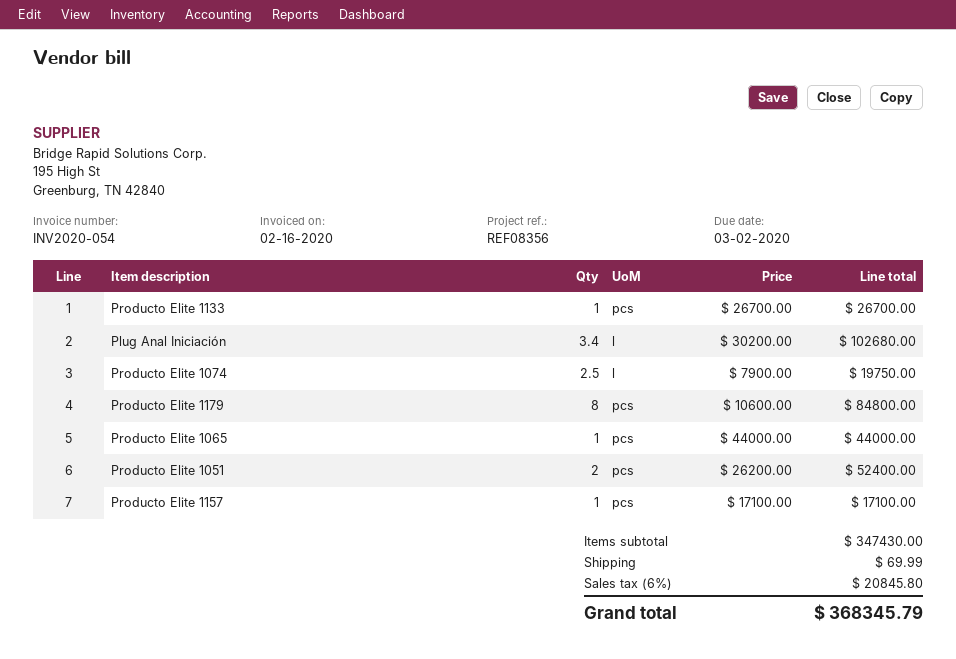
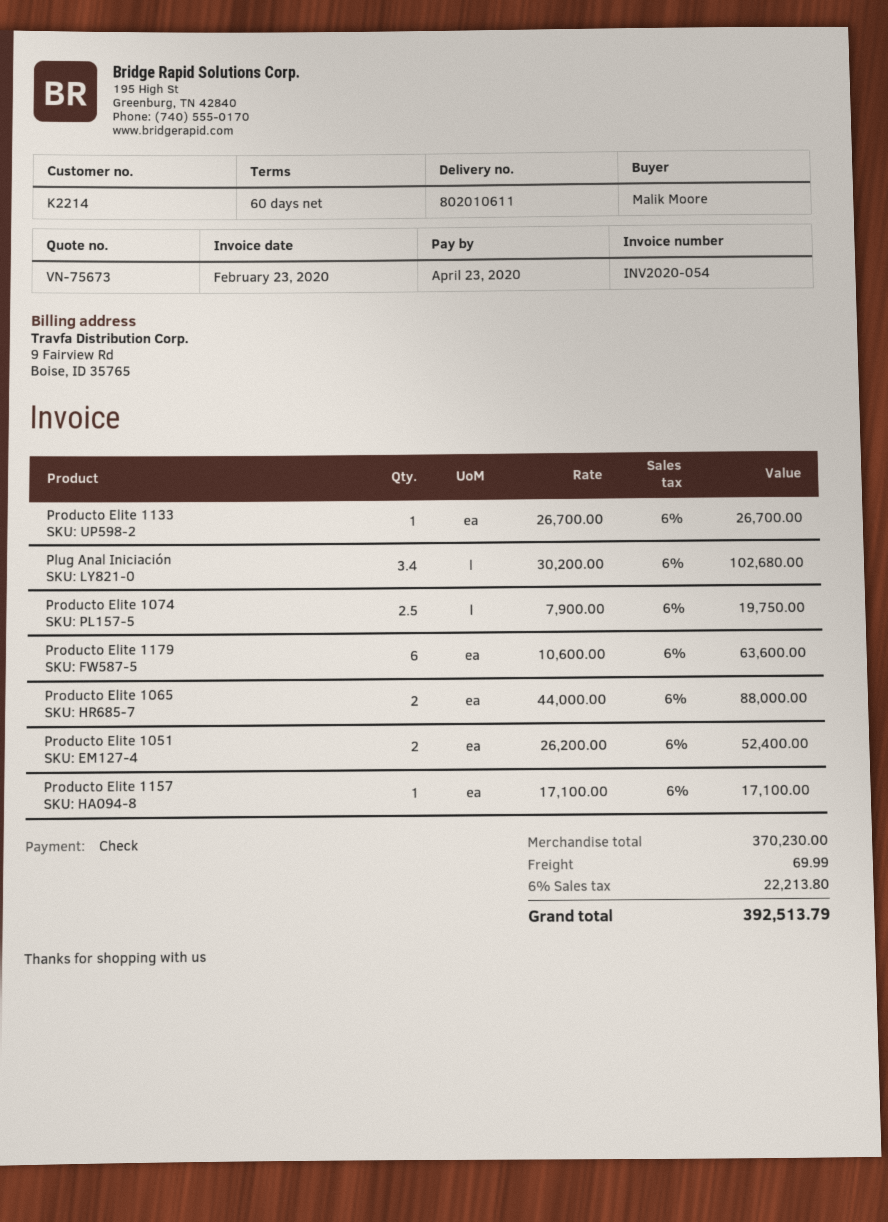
invoice date: 2020-02-16 -> 2020-02-23
due date: 2020-03-02 -> 2020-04-23
Producto Elite 1179: 8 x 10600.00 = 84800.00 -> 6 x 10600.00 = 63600.00
Producto Elite 1065: 1 x 44000.00 = 44000.00 -> 2 x 44000.00 = 88000.00
subtotal: 347430.00 -> 370230.00
tax: 6% = 20845.80 -> 6% = 22213.80
total: 368345.79 -> 392513.79

